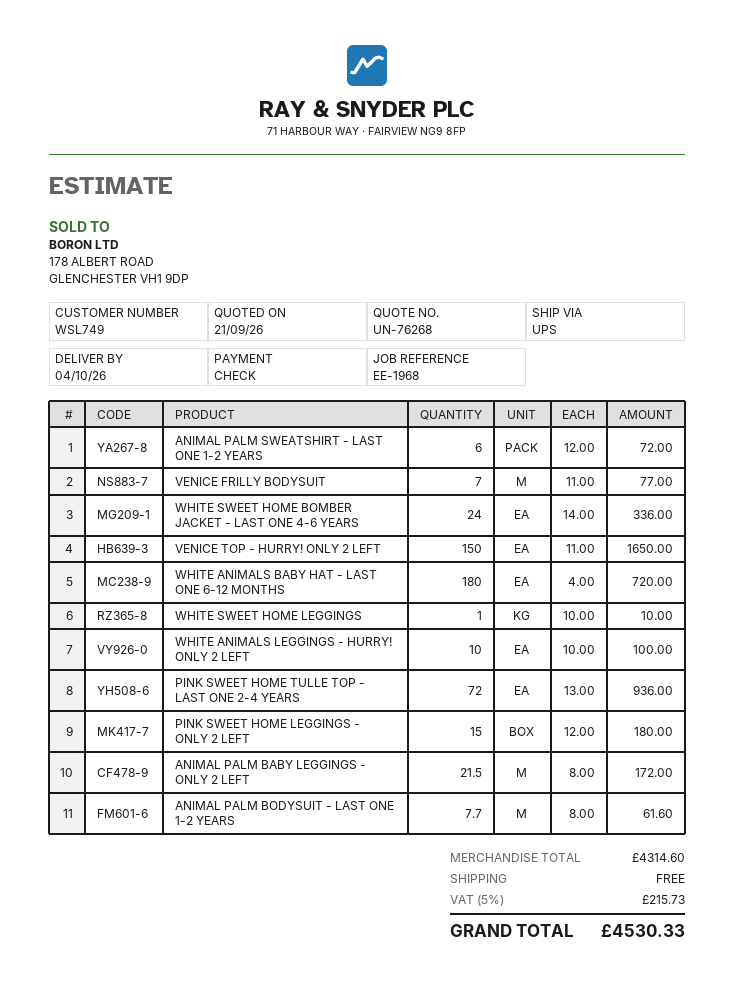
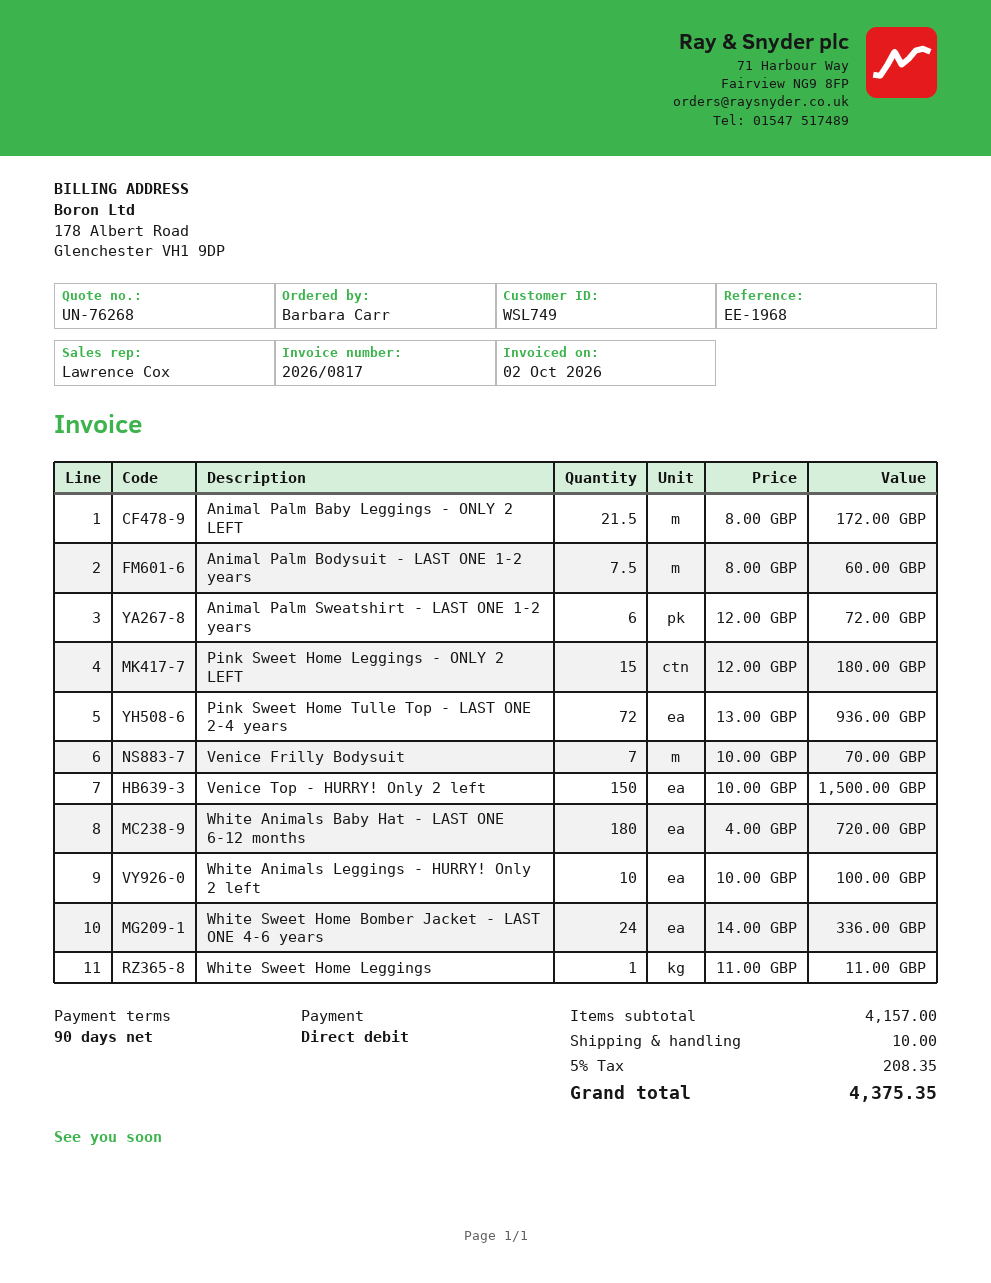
payment method: cheque -> direct debit
VENICE FRILLY BODYSUIT: 7 x 11.00 = 77.00 -> 7 x 10.00 = 70.00
VENICE TOP - HURRY! ONLY 2 LEFT: 150 x 11.00 = 1650.00 -> 150 x 10.00 = 1500.00
WHITE SWEET HOME LEGGINGS: 1 x 10.00 = 10.00 -> 1 x 11.00 = 11.00
ANIMAL PALM BODYSUIT - LAST ONE 1-2 YEARS: 7.7 x 8.00 = 61.60 -> 7.5 x 8.00 = 60.00
subtotal: 4314.60 -> 4157.00
shipping: 0.00 -> 10.00
tax: 5% = 215.73 -> 5% = 208.35
total: 4530.33 -> 4375.35

